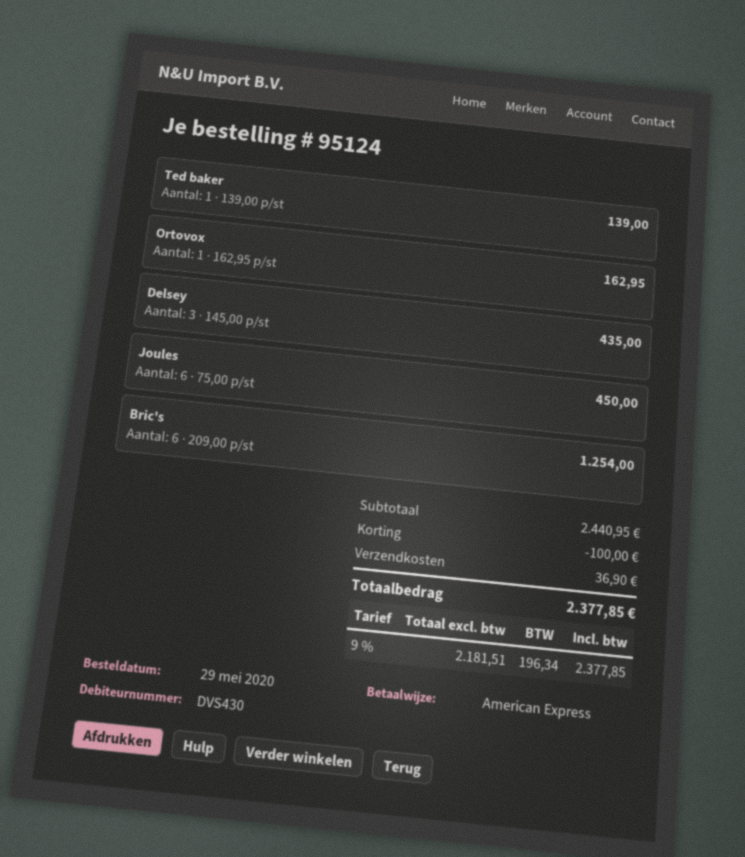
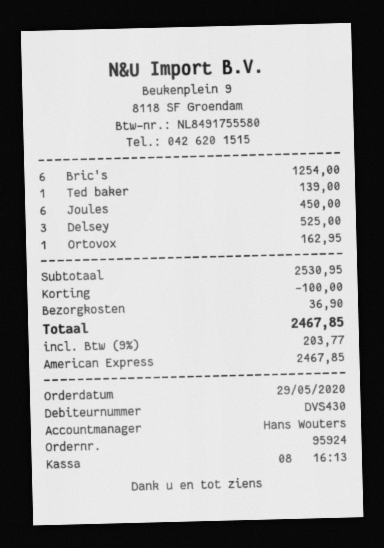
order number: 95124 -> 95924
Delsey: 3 for 435.00 -> 3 for 525.00
subtotal: 2440.95 -> 2530.95
tax: 9% = 196.34 -> 9% = 203.77
total: 2377.85 -> 2467.85

